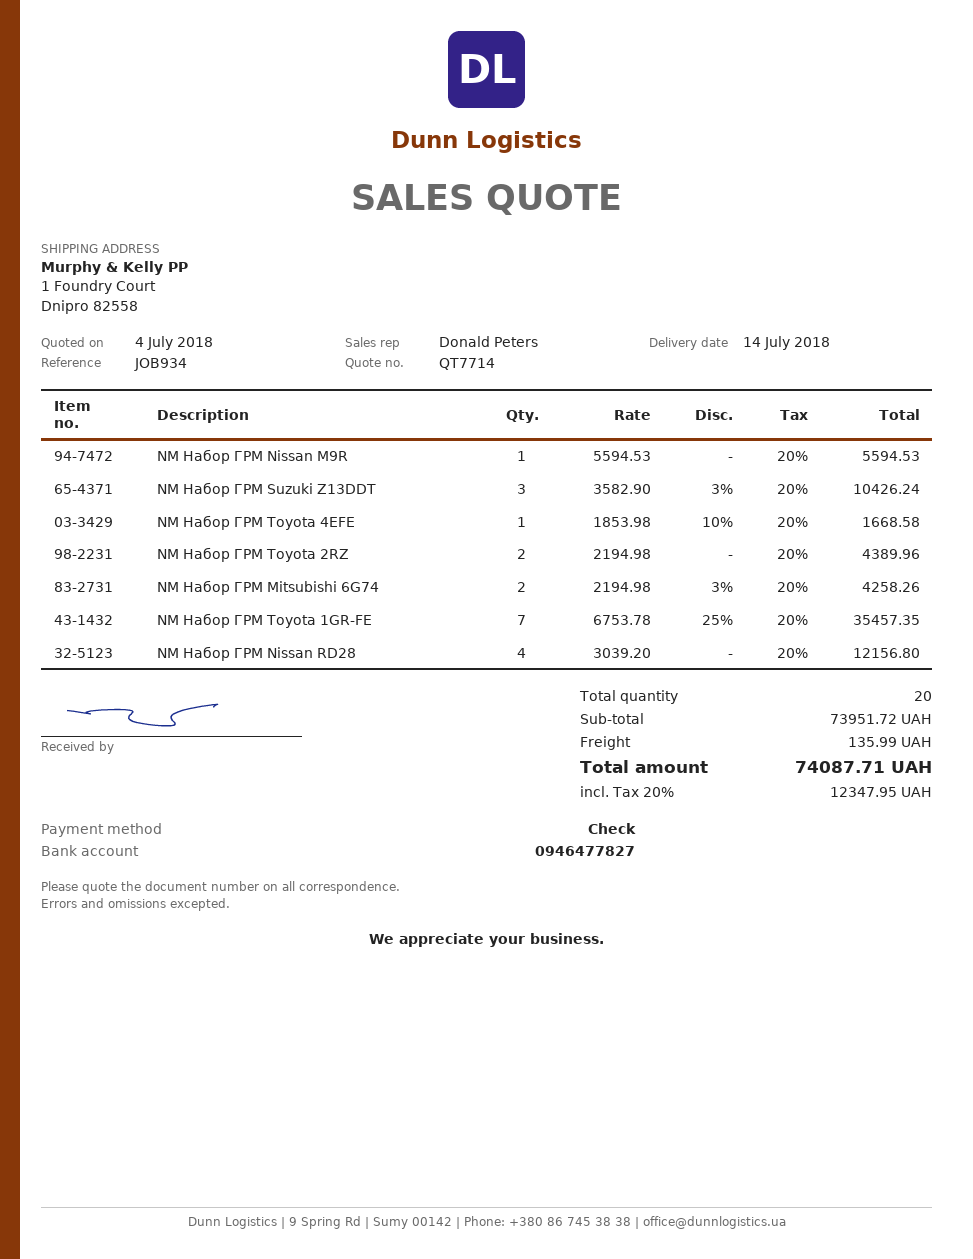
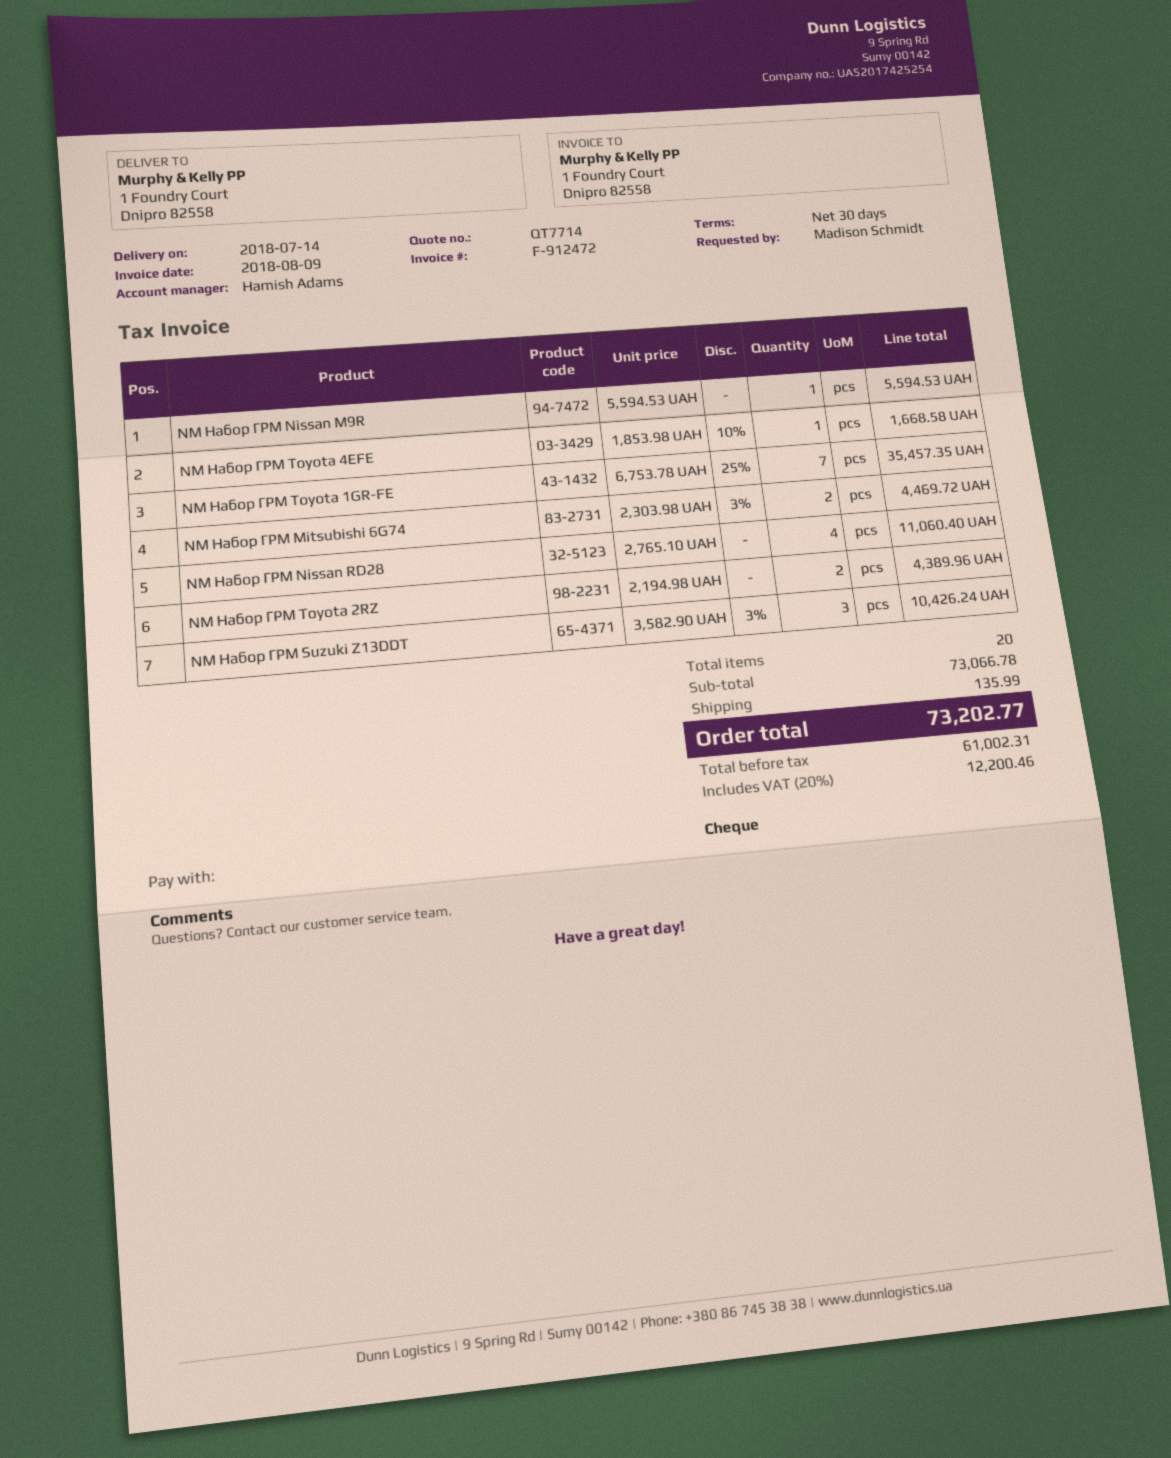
sales rep: Donald Peters -> Hamish Adams
NM Набор ГРМ Mitsubishi 6G74: 2 x 2194.98 - 3% = 4258.26 -> 2 x 2303.98 - 3% = 4469.72
NM Набор ГРМ Nissan RD28: 4 x 3039.20 = 12156.80 -> 4 x 2765.10 = 11060.40
subtotal: 73951.72 -> 73066.78
tax: 20% = 12347.95 -> 20% = 12200.46
total: 74087.71 -> 73202.77

